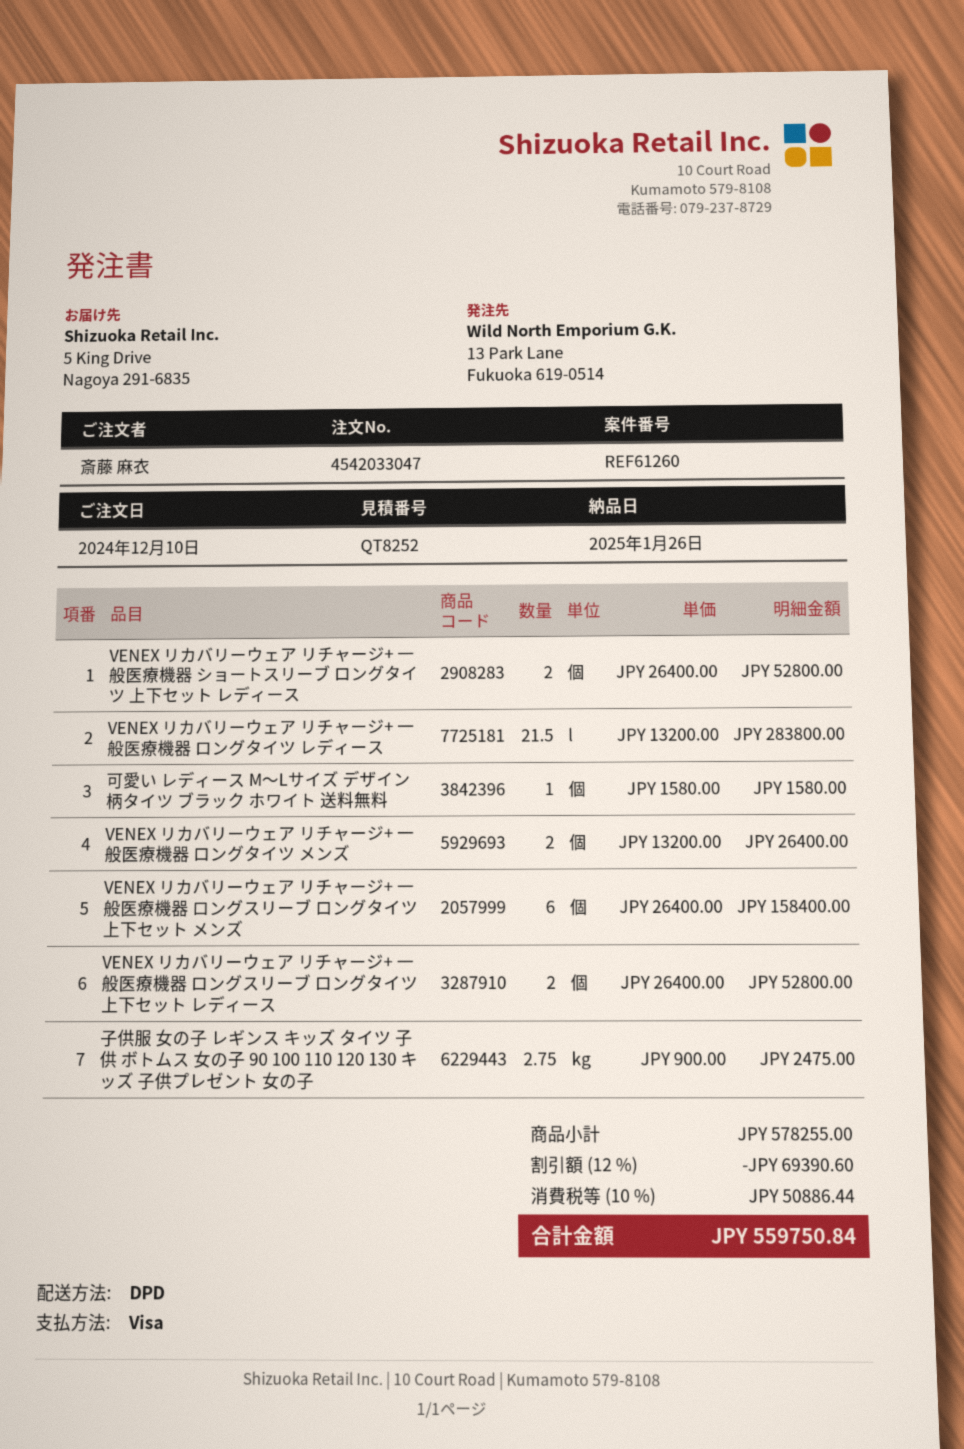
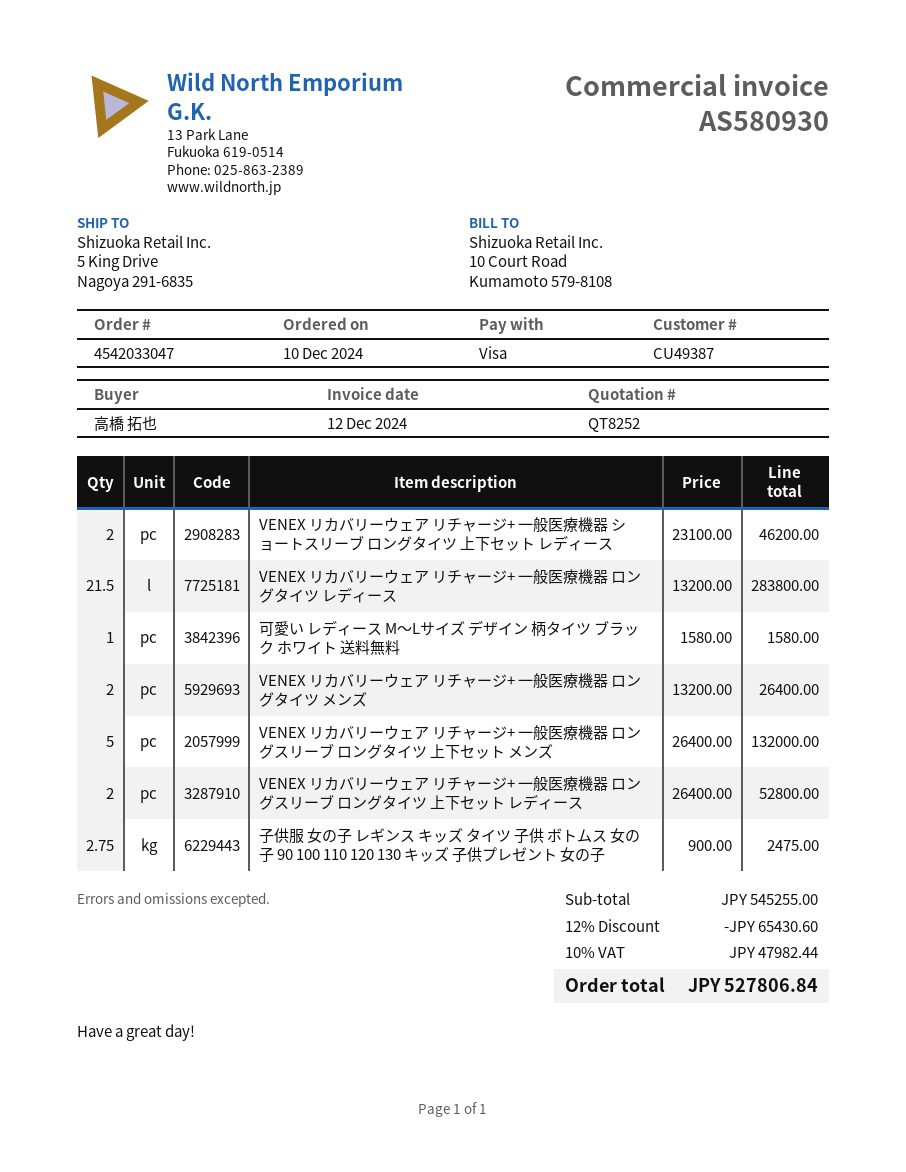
ordered by: 斎藤 麻衣 -> 高橋 拓也
VENEX リカバリーウェア リチャージ+ 一般医療機器 ショートスリーブ ロングタイツ 上下セット レディース: 2 x 26400.00 = 52800.00 -> 2 x 23100.00 = 46200.00
VENEX リカバリーウェア リチャージ+ 一般医療機器 ロングスリーブ ロングタイツ 上下セット メンズ: 6 x 26400.00 = 158400.00 -> 5 x 26400.00 = 132000.00
subtotal: 578255.00 -> 545255.00
discount: 12% = 69390.60 -> 12% = 65430.60
tax: 10% = 50886.44 -> 10% = 47982.44
total: 559750.84 -> 527806.84

